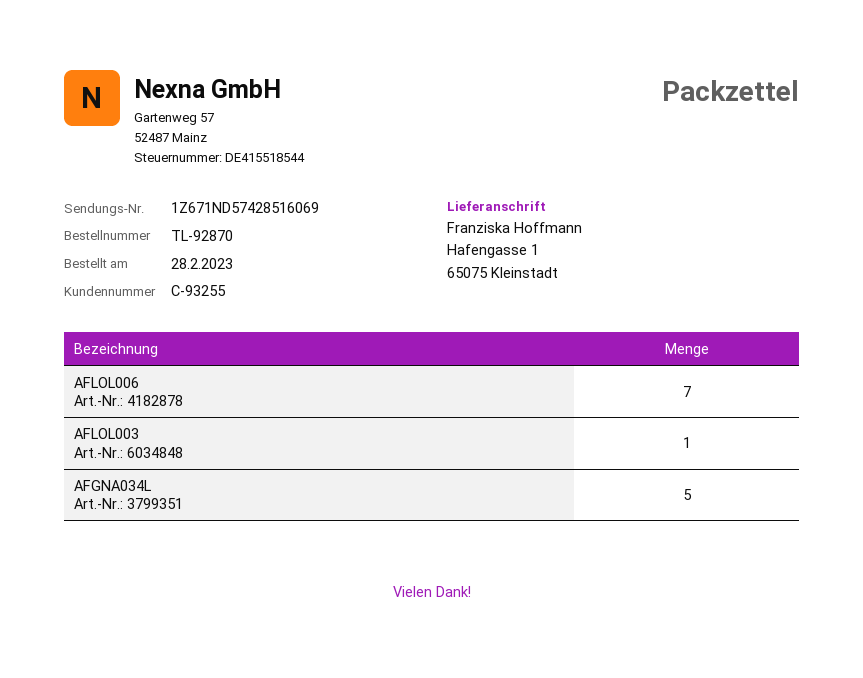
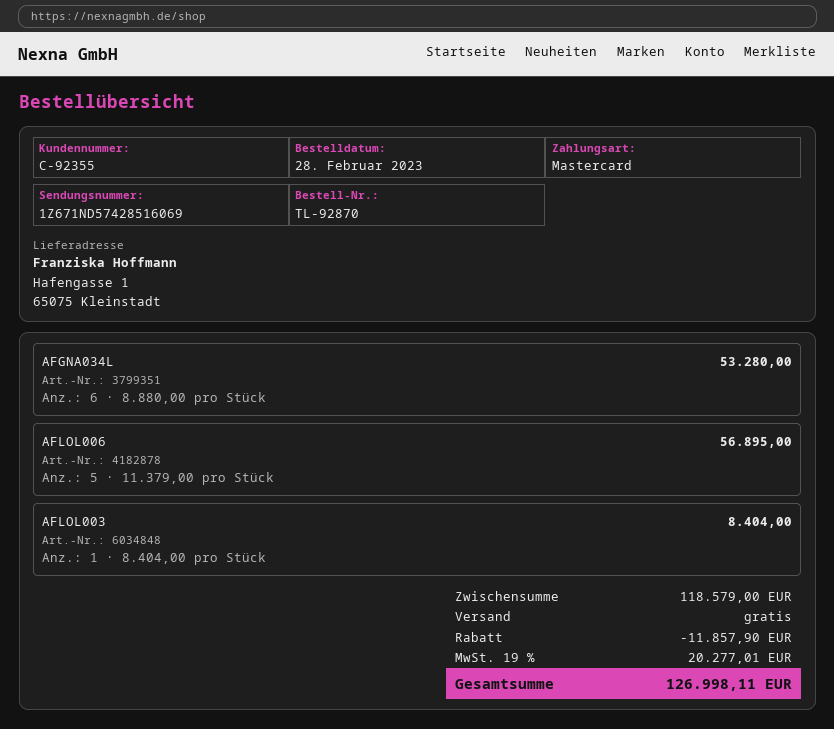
customer number: C-93255 -> C-92355
AFLOL006: 7 -> 5
AFGNA034L: 5 -> 6

